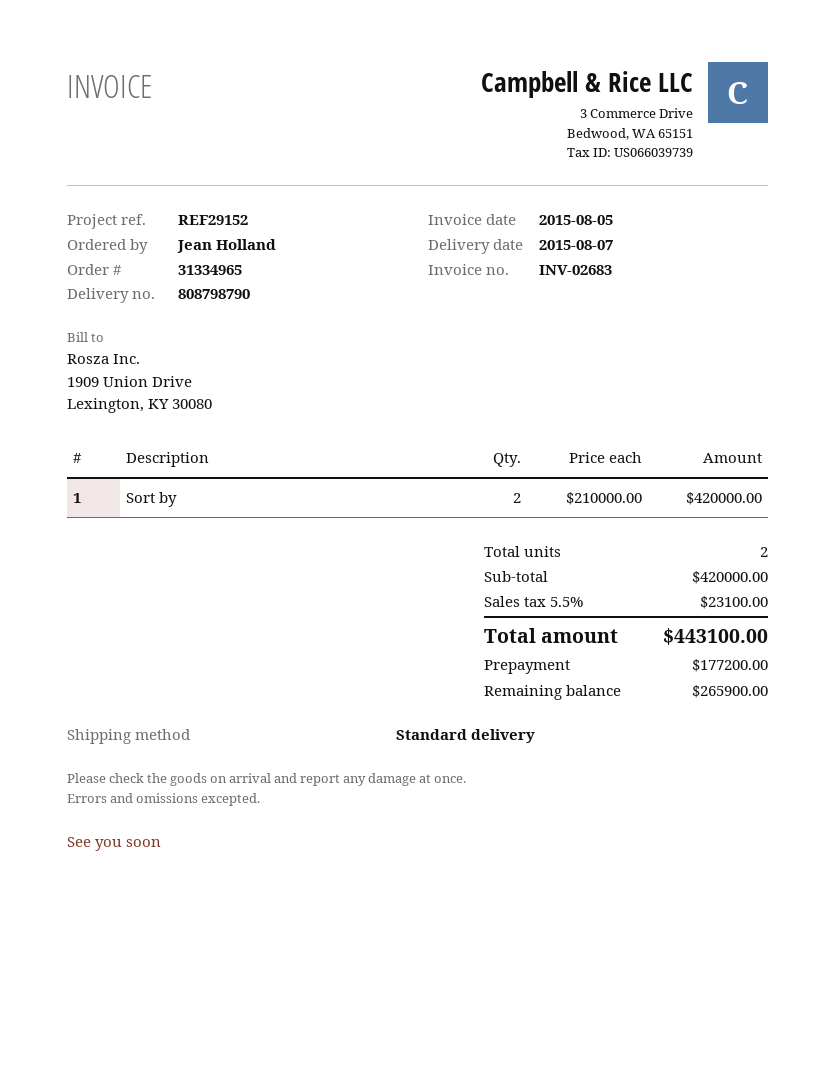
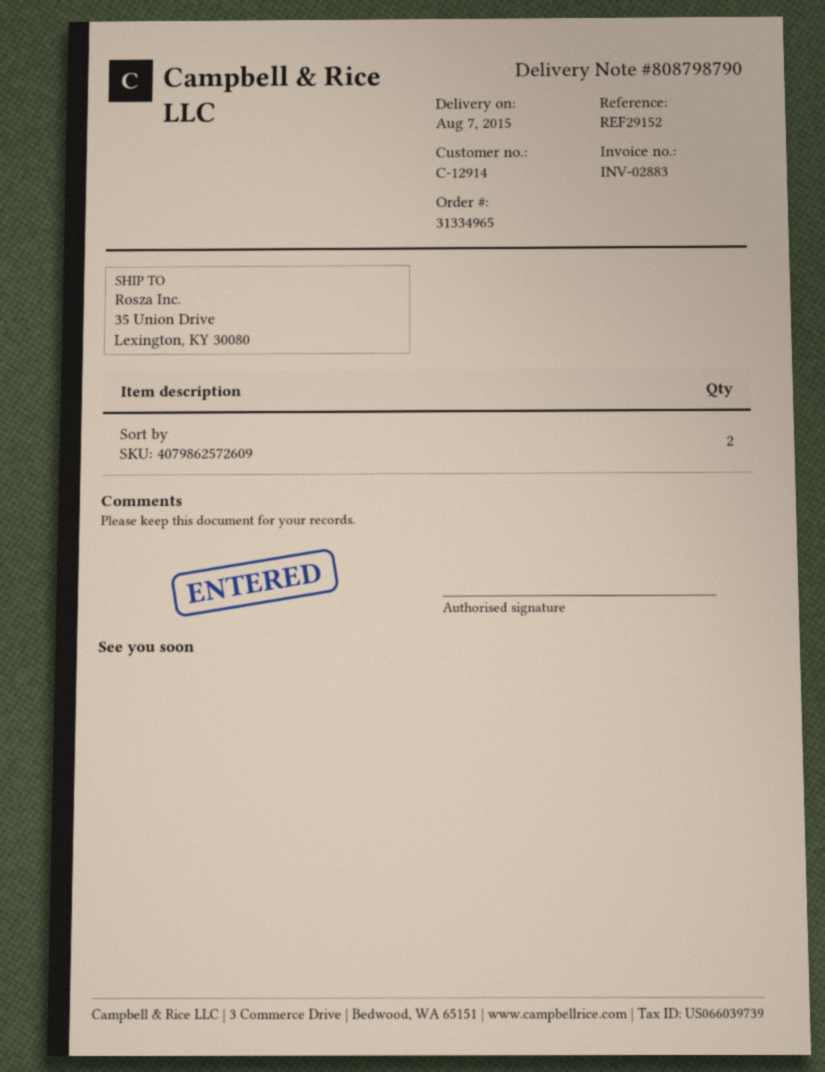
invoice number: INV-02683 -> INV-02883

